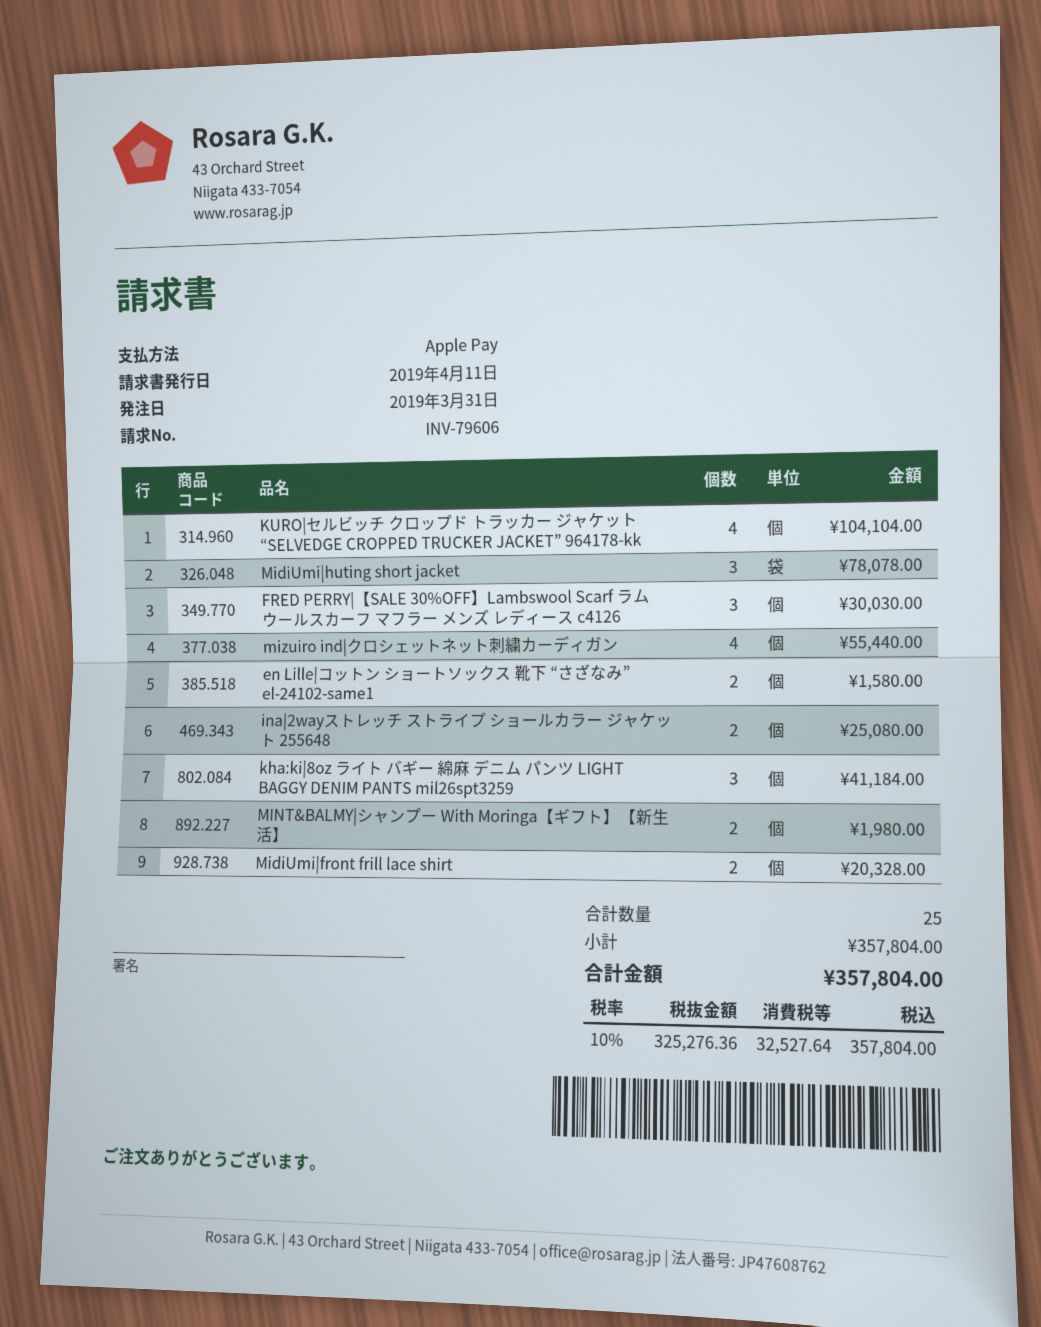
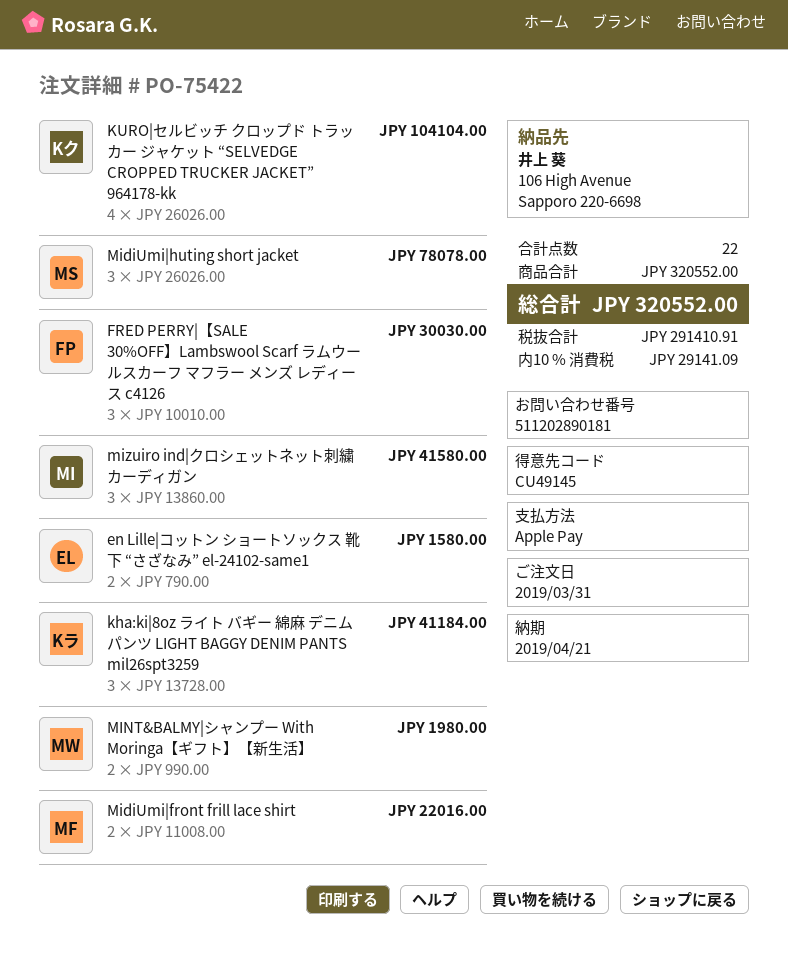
mizuiro ind|クロシェットネット刺繍カーディガン: 4 for 55440.00 -> 3 for 41580.00
ina|2wayストレッチ ストライプ ショールカラー ジャケット 255648: 2 for 25080.00 -> none
MidiUmi|front frill lace shirt: 2 for 20328.00 -> 2 for 22016.00
total quantity: 25 -> 22
subtotal: 357804.00 -> 320552.00
net: 325276.36 -> 291410.91
tax: 10% = 32527.64 -> 10% = 29141.09
total: 357804.00 -> 320552.00

